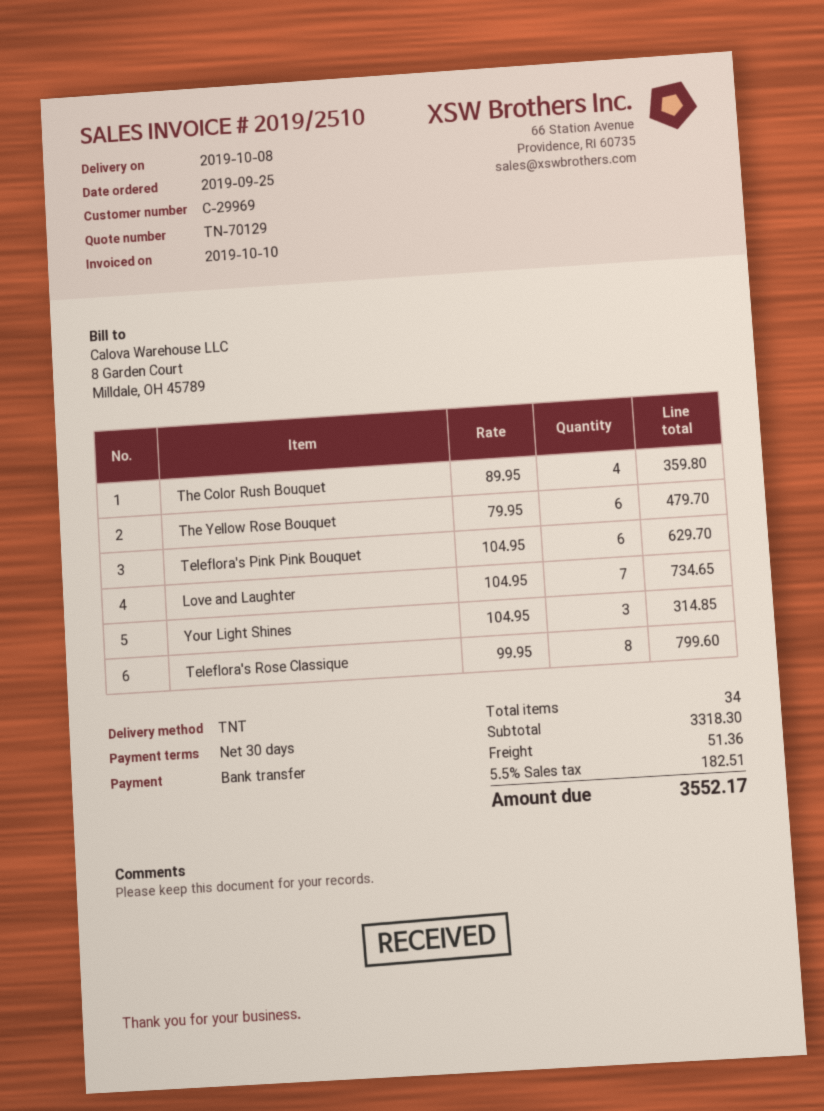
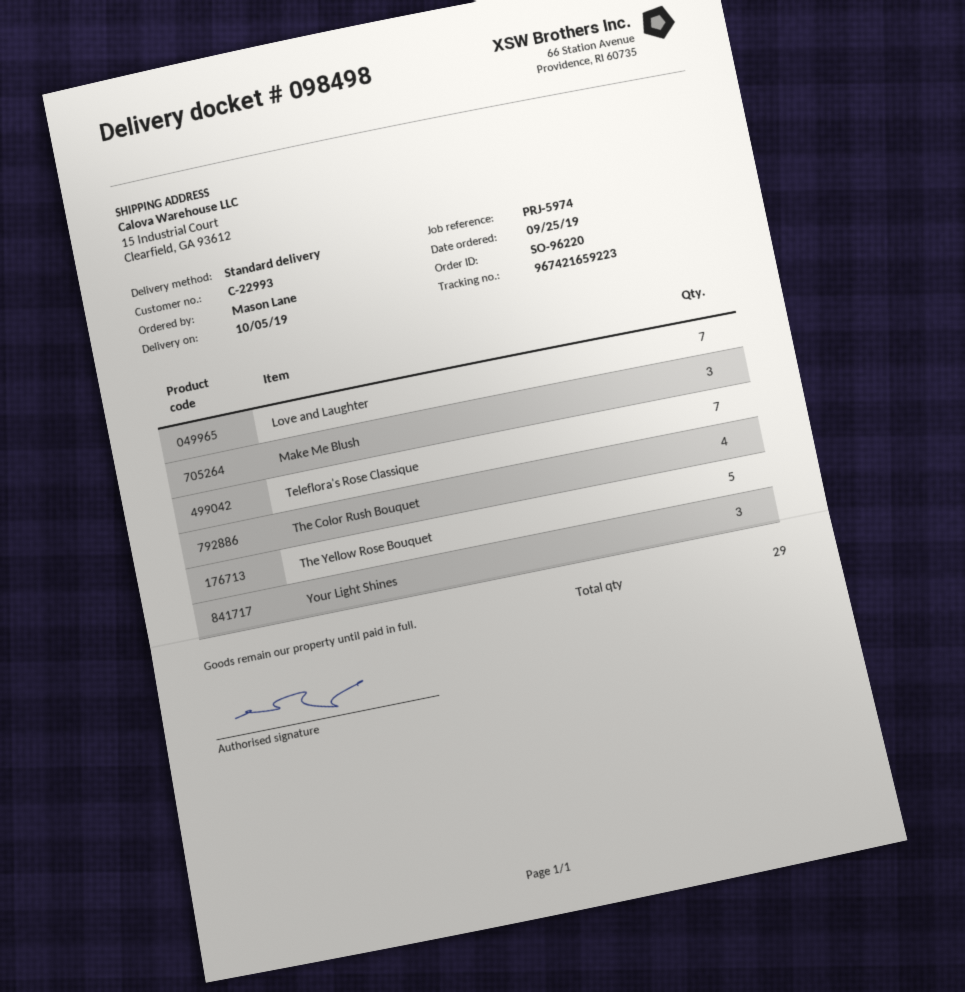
delivery date: 2019-10-08 -> 2019-10-05
customer number: C-29969 -> C-22993
shipping method: TNT -> standard
The Yellow Rose Bouquet: 6 -> 5
Teleflora's Pink Pink Bouquet: 6 -> none
Teleflora's Rose Classique: 8 -> 7
Make Me Blush: none -> 3
total quantity: 34 -> 29

